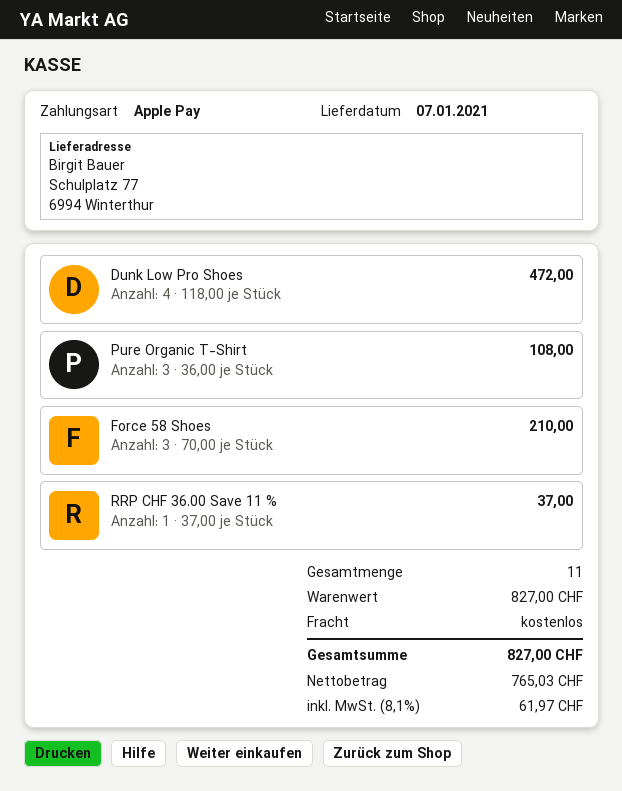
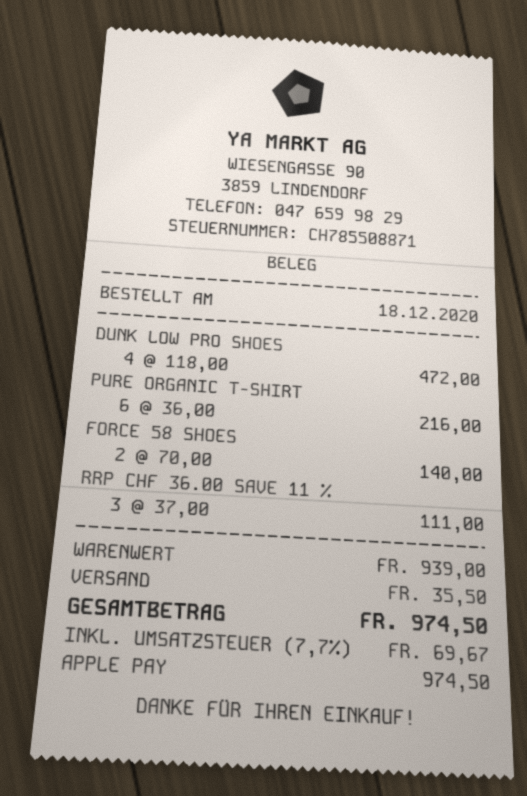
Pure Organic T-Shirt: 3 x 36.00 = 108.00 -> 6 x 36.00 = 216.00
Force 58 Shoes: 3 x 70.00 = 210.00 -> 2 x 70.00 = 140.00
RRP CHF 36.00 Save 11 %: 1 x 37.00 = 37.00 -> 3 x 37.00 = 111.00
subtotal: 827.00 -> 939.00
shipping: 0.00 -> 35.50
tax: 8.1% = 61.97 -> 7.7% = 69.67
total: 827.00 -> 974.50

